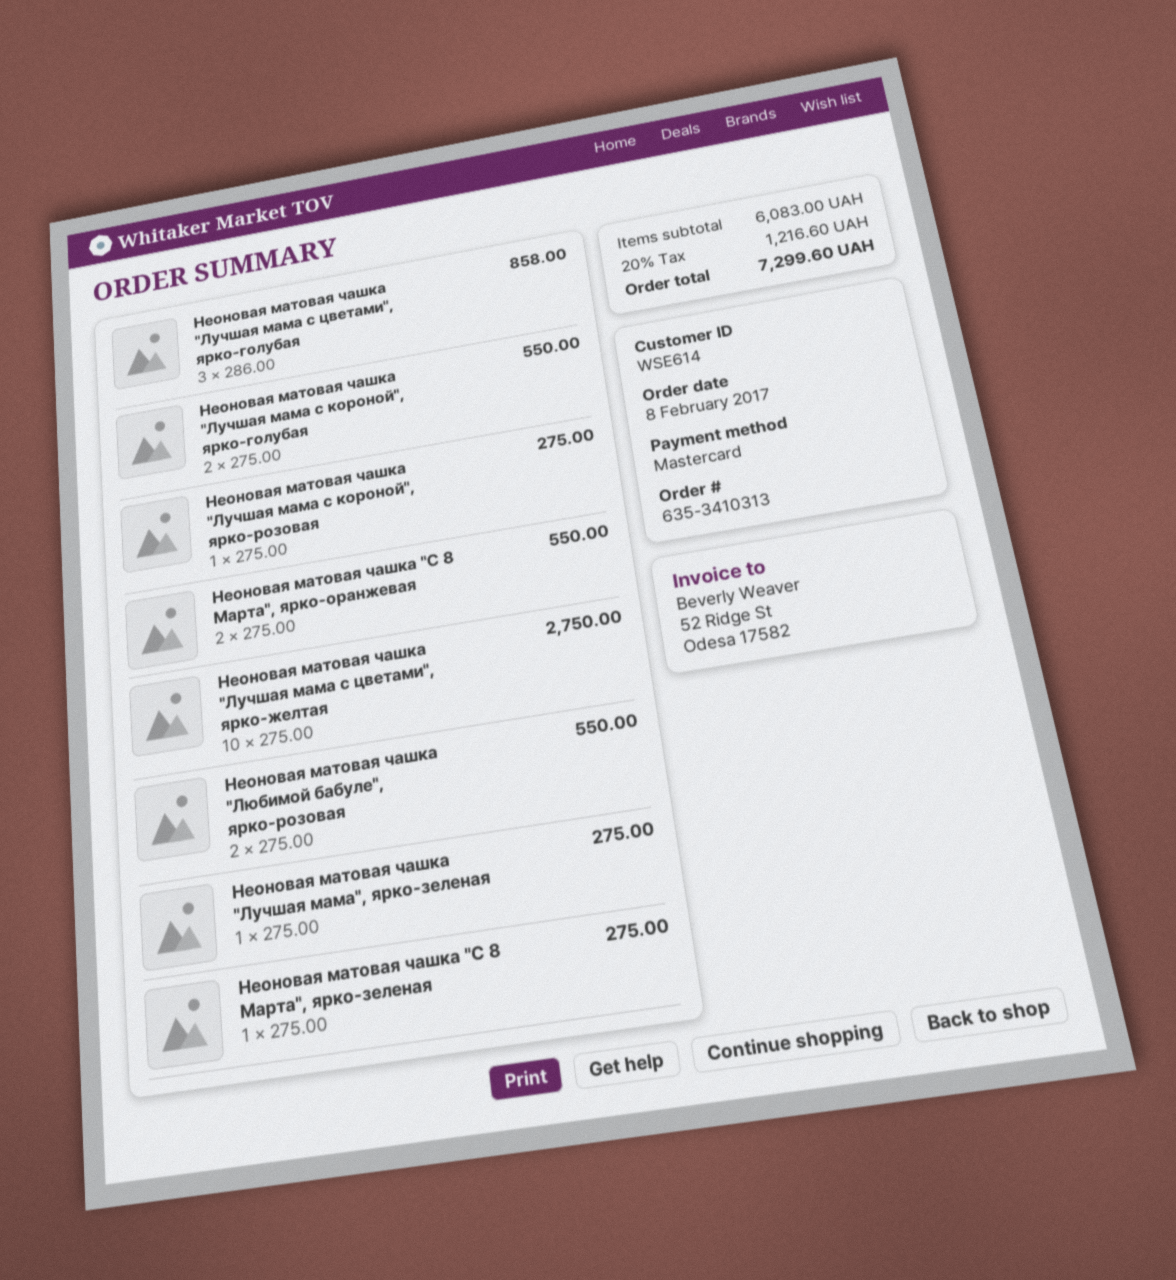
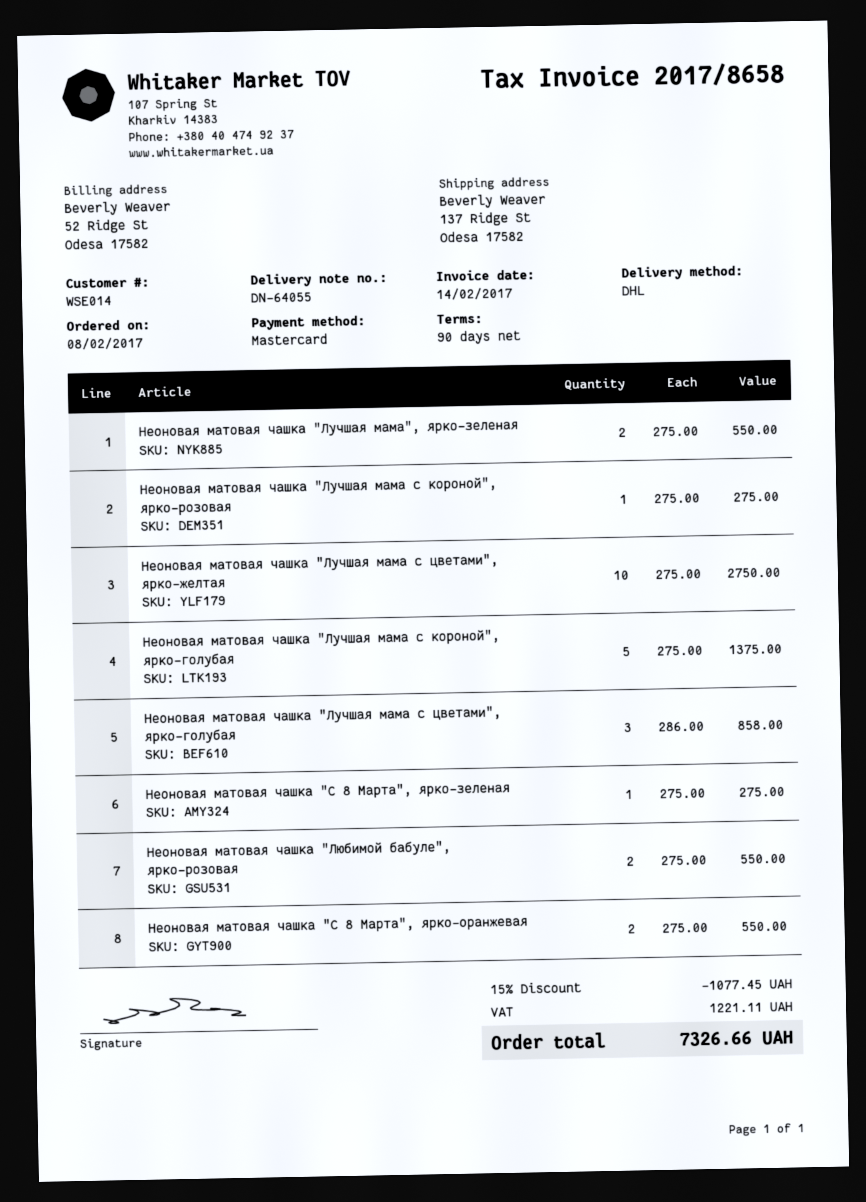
customer number: WSE614 -> WSE014
Неоновая матовая чашка "Лучшая мама с короной", ярко-голубая: 2 x 275.00 = 550.00 -> 5 x 275.00 = 1375.00
Неоновая матовая чашка "Лучшая мама", ярко-зеленая: 1 x 275.00 = 275.00 -> 2 x 275.00 = 550.00
discount: none -> 15% = 1077.45
tax: 1216.60 -> 1221.11
total: 7299.60 -> 7326.66

